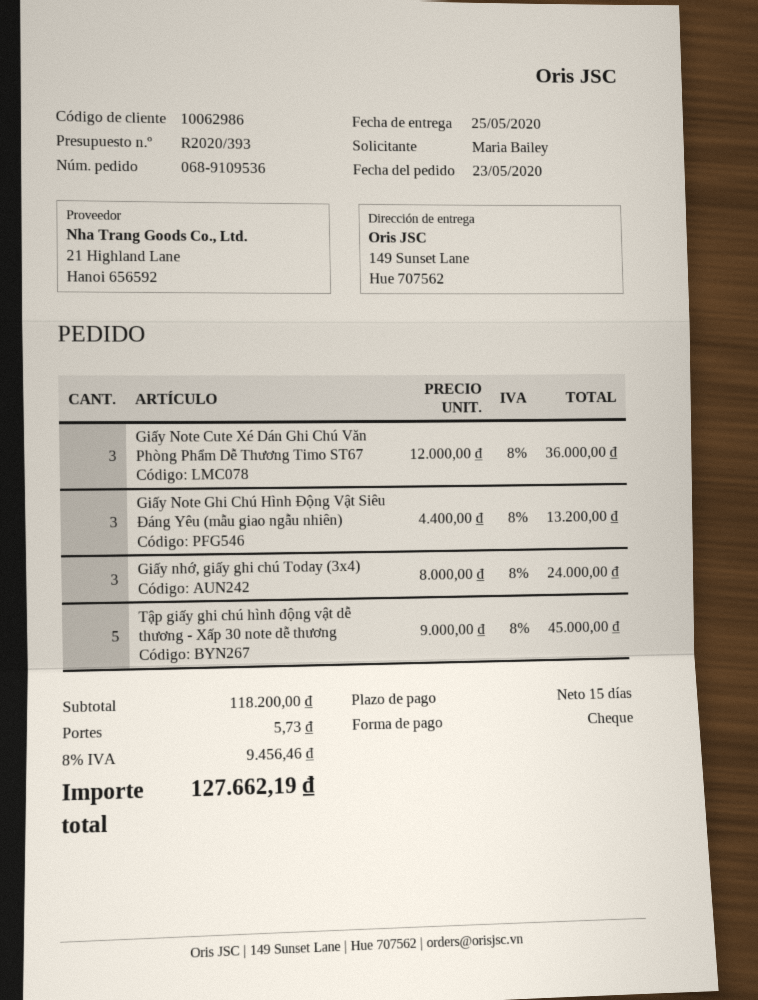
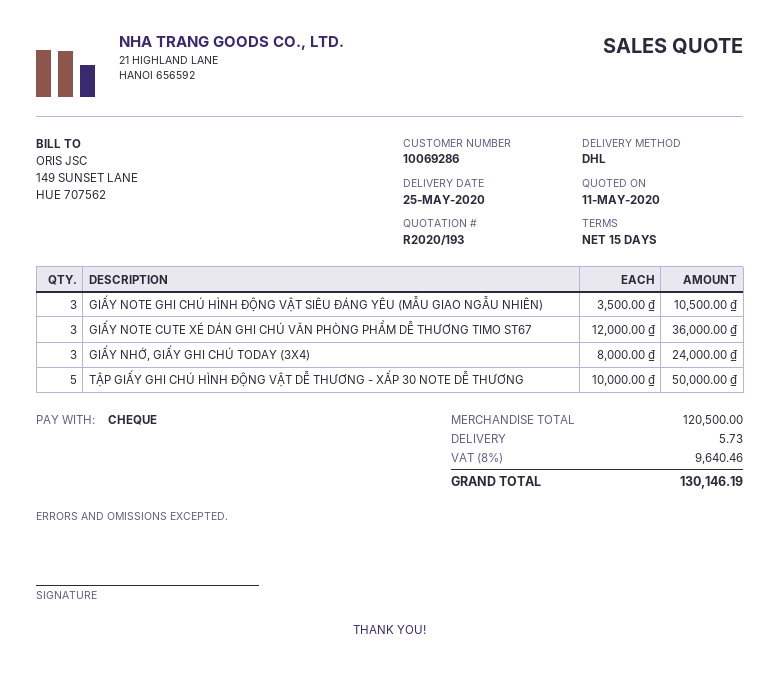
quote number: R2020/393 -> R2020/193
customer number: 10062986 -> 10069286
Giấy Note Ghi Chú Hình Động Vật Siêu Đáng Yêu (mẫu giao ngẫu nhiên): 3 x 4400.00 = 13200.00 -> 3 x 3500.00 = 10500.00
Tập giấy ghi chú hình động vật dễ thương - Xấp 30 note dễ thương: 5 x 9000.00 = 45000.00 -> 5 x 10000.00 = 50000.00
subtotal: 118200.00 -> 120500.00
tax: 8% = 9456.46 -> 8% = 9640.46
total: 127662.19 -> 130146.19

